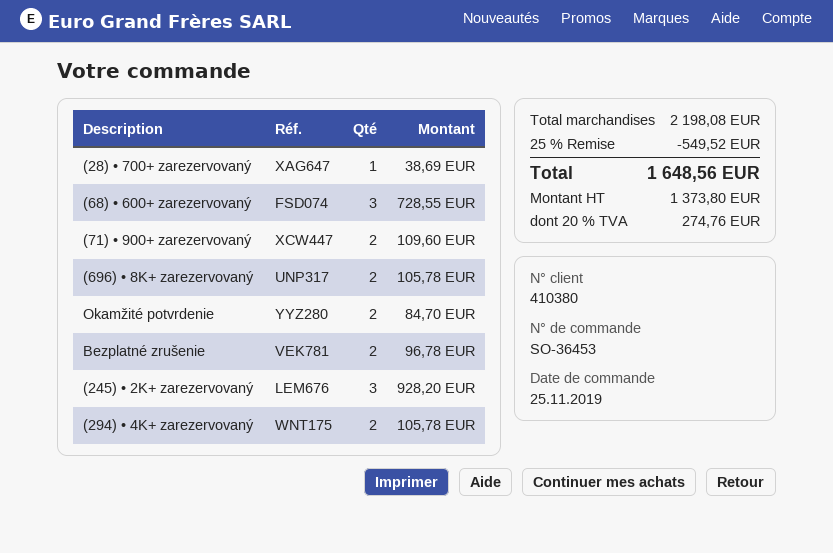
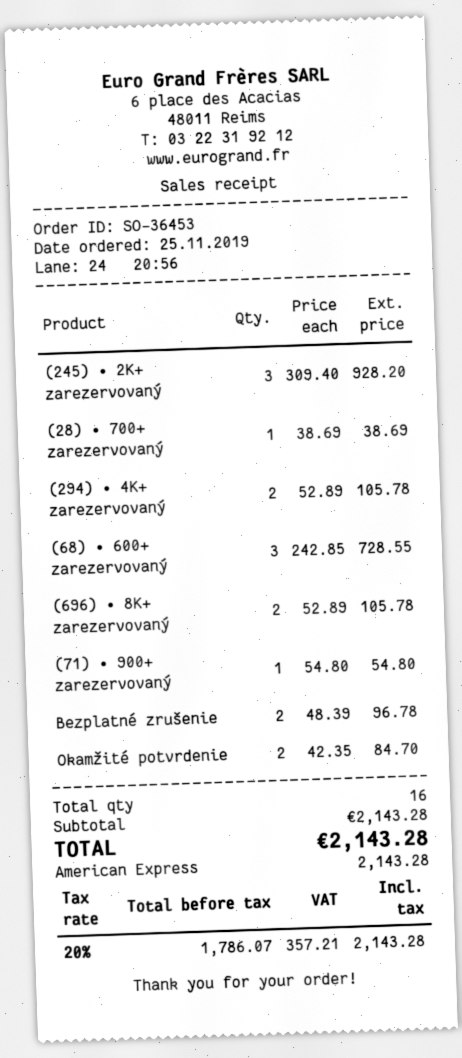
(71) • 900+ zarezervovaný: 2 for 109.60 -> 1 for 54.80
subtotal: 2198.08 -> 2143.28
discount: 25% = 549.52 -> none
net: 1373.80 -> 1786.07
tax: 20% = 274.76 -> 20% = 357.21
total: 1648.56 -> 2143.28

